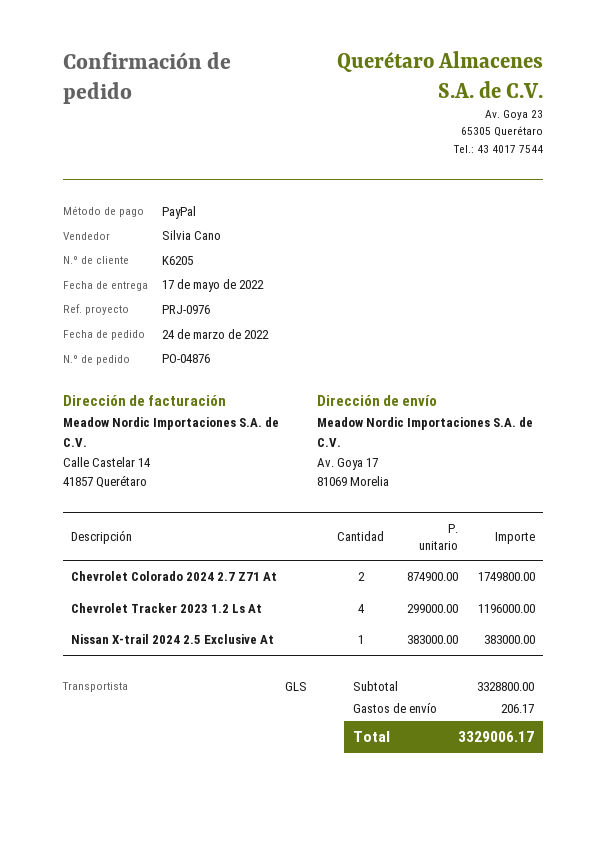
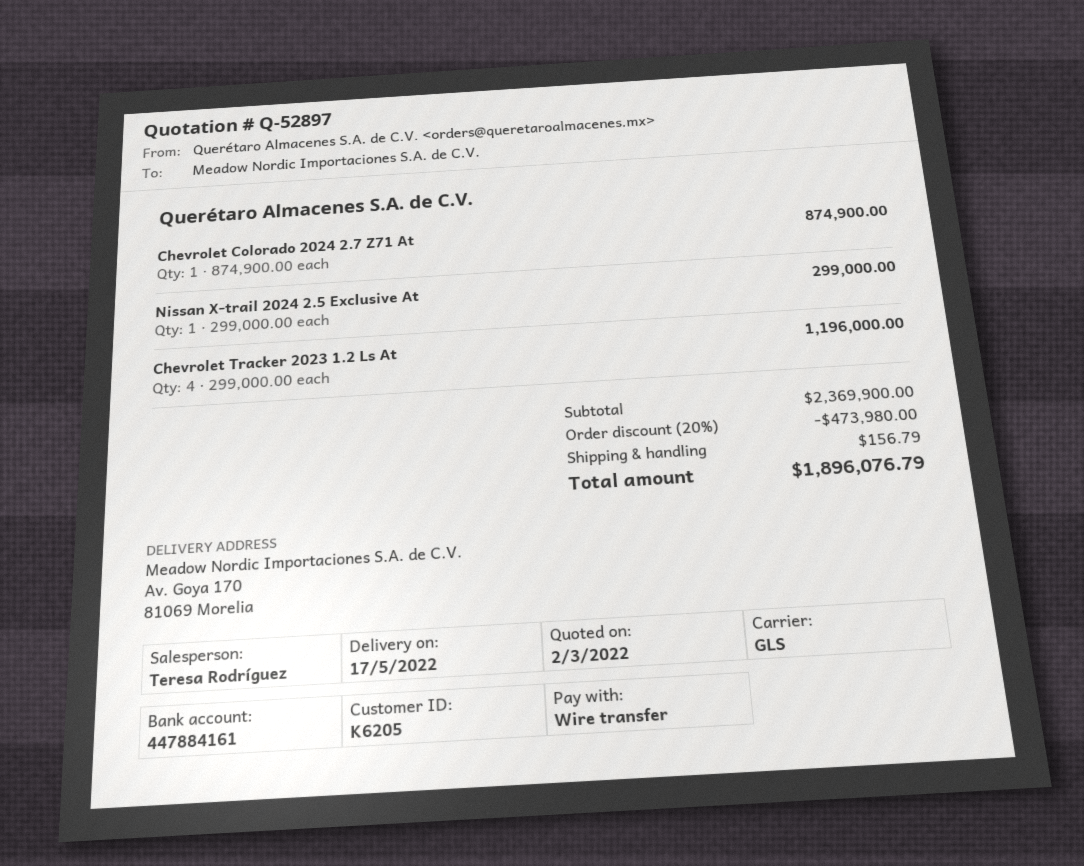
sales rep: Silvia Cano -> Teresa Rodríguez
payment method: PayPal -> bank transfer
ship to: Av. Goya 17, 81069 Morelia -> Av. Goya 170, 81069 Morelia
Chevrolet Colorado 2024 2.7 Z71 At: 2 x 874900.00 = 1749800.00 -> 1 x 874900.00 = 874900.00
Nissan X-trail 2024 2.5 Exclusive At: 1 x 383000.00 = 383000.00 -> 1 x 299000.00 = 299000.00
subtotal: 3328800.00 -> 2369900.00
discount: none -> 20% = 473980.00
shipping: 206.17 -> 156.79
total: 3329006.17 -> 1896076.79

